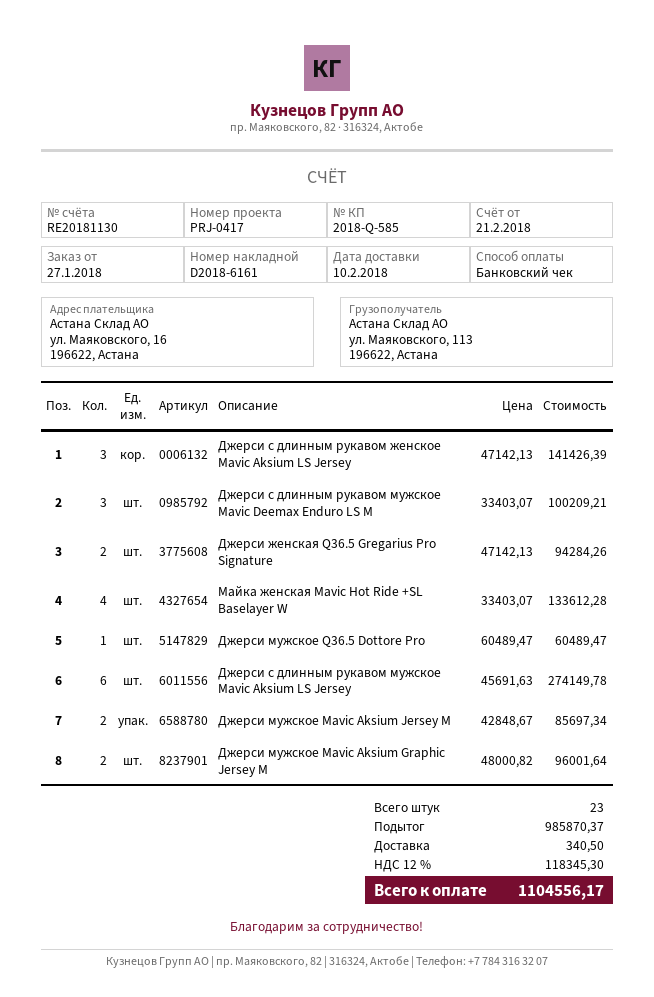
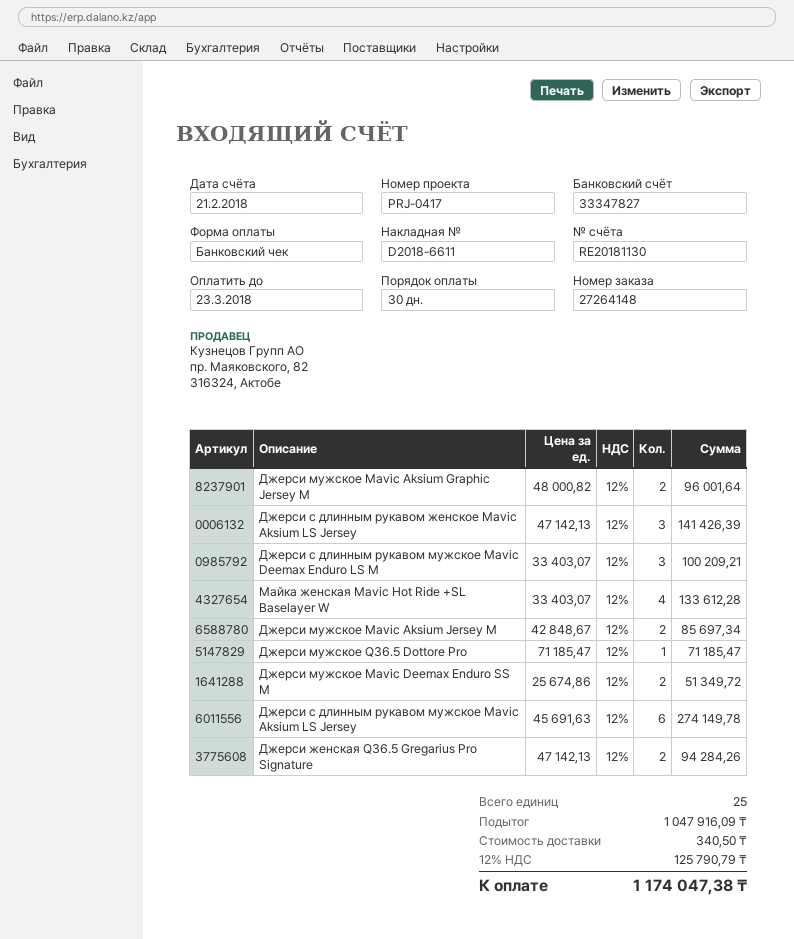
delivery note number: D2018-6161 -> D2018-6611
Джерси мужское Q36.5 Dottore Pro: 1 x 60489.47 = 60489.47 -> 1 x 71185.47 = 71185.47
Джерси мужское Mavic Deemax Enduro SS M: none -> 2 x 25674.86 = 51349.72
total quantity: 23 -> 25
subtotal: 985870.37 -> 1047916.09
tax: 12% = 118345.30 -> 12% = 125790.79
total: 1104556.17 -> 1174047.38

